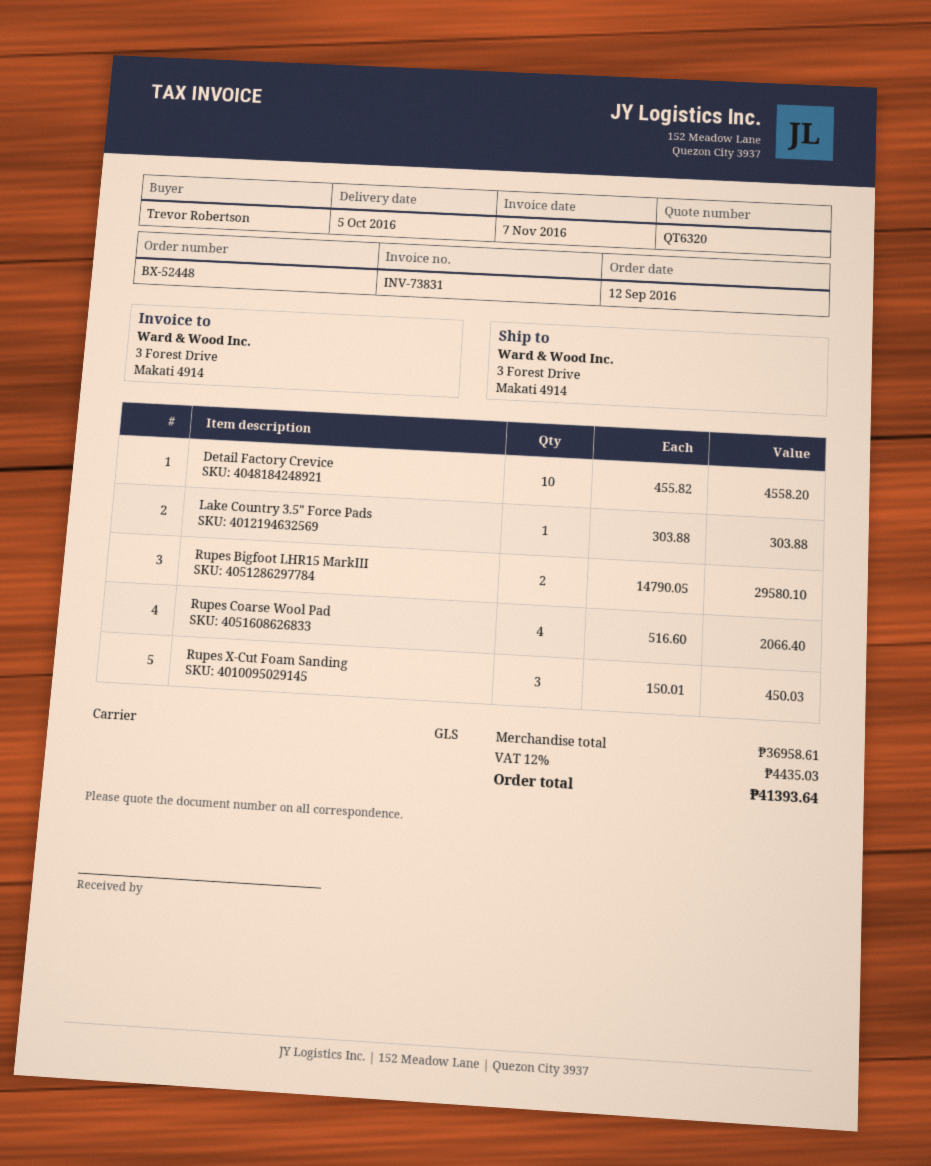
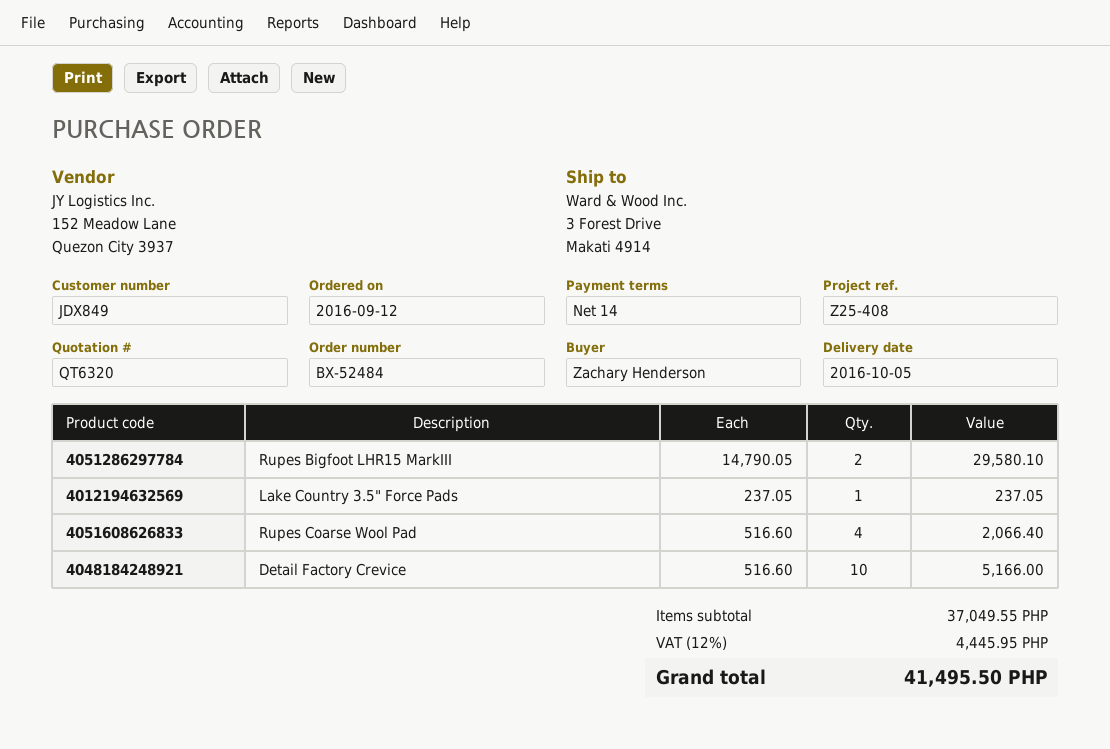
order number: BX-52448 -> BX-52484
ordered by: Trevor Robertson -> Zachary Henderson
Detail Factory Crevice: 10 x 455.82 = 4558.20 -> 10 x 516.60 = 5166.00
Lake Country 3.5" Force Pads: 1 x 303.88 = 303.88 -> 1 x 237.05 = 237.05
Rupes X-Cut Foam Sanding: 3 x 150.01 = 450.03 -> none
subtotal: 36958.61 -> 37049.55
tax: 12% = 4435.03 -> 12% = 4445.95
total: 41393.64 -> 41495.50

